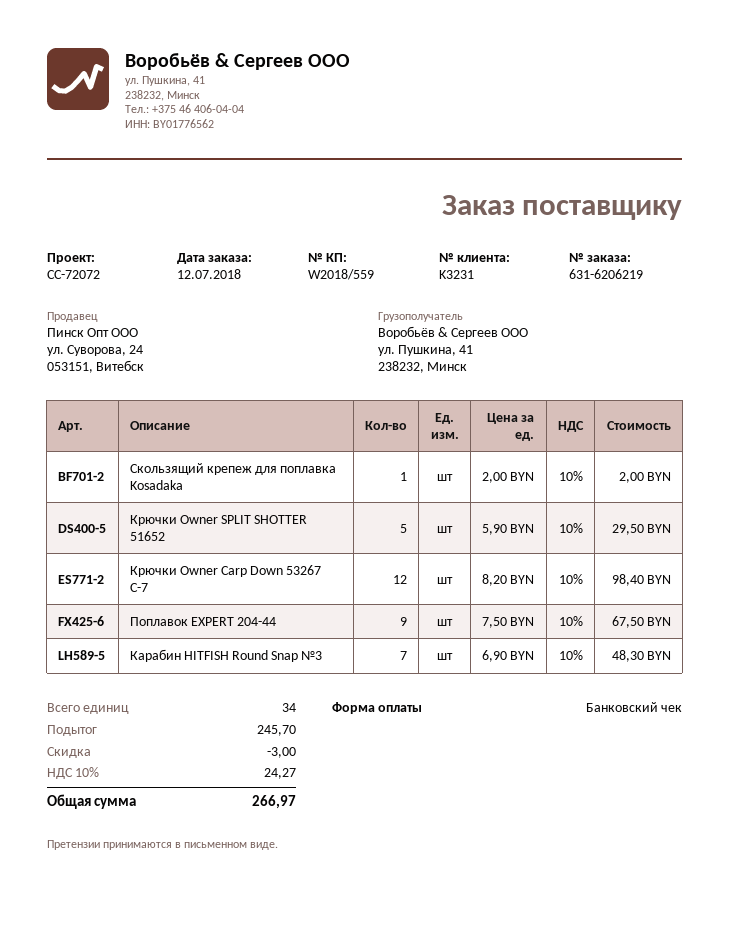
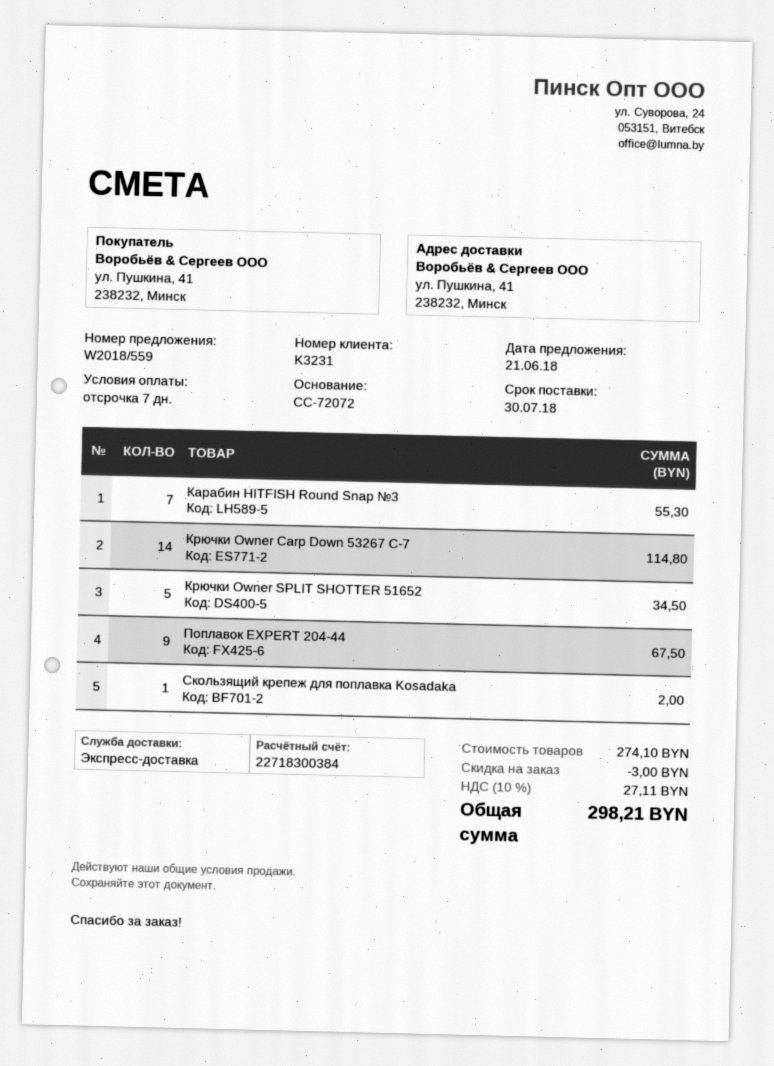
Крючки Owner SPLIT SHOTTER 51652: 5 for 29.50 -> 5 for 34.50
Крючки Owner Carp Down 53267 C-7: 12 for 98.40 -> 14 for 114.80
Карабин HITFISH Round Snap №3: 7 for 48.30 -> 7 for 55.30
subtotal: 245.70 -> 274.10
tax: 10% = 24.27 -> 10% = 27.11
total: 266.97 -> 298.21

